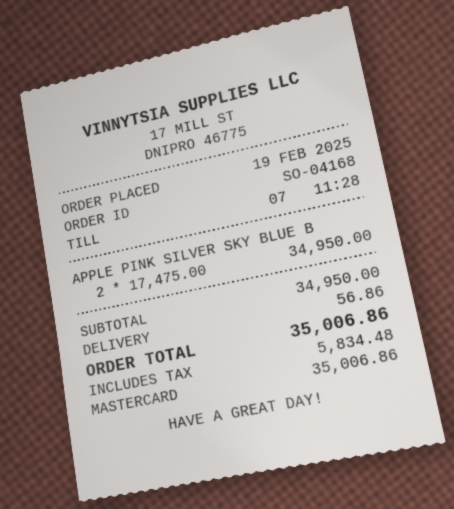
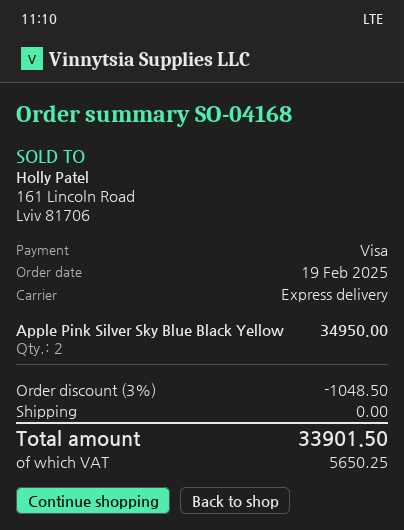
payment method: Mastercard -> Visa
discount: none -> 3% = 1048.50
shipping: 56.86 -> 0.00
tax: 5834.48 -> 5650.25
total: 35006.86 -> 33901.50

